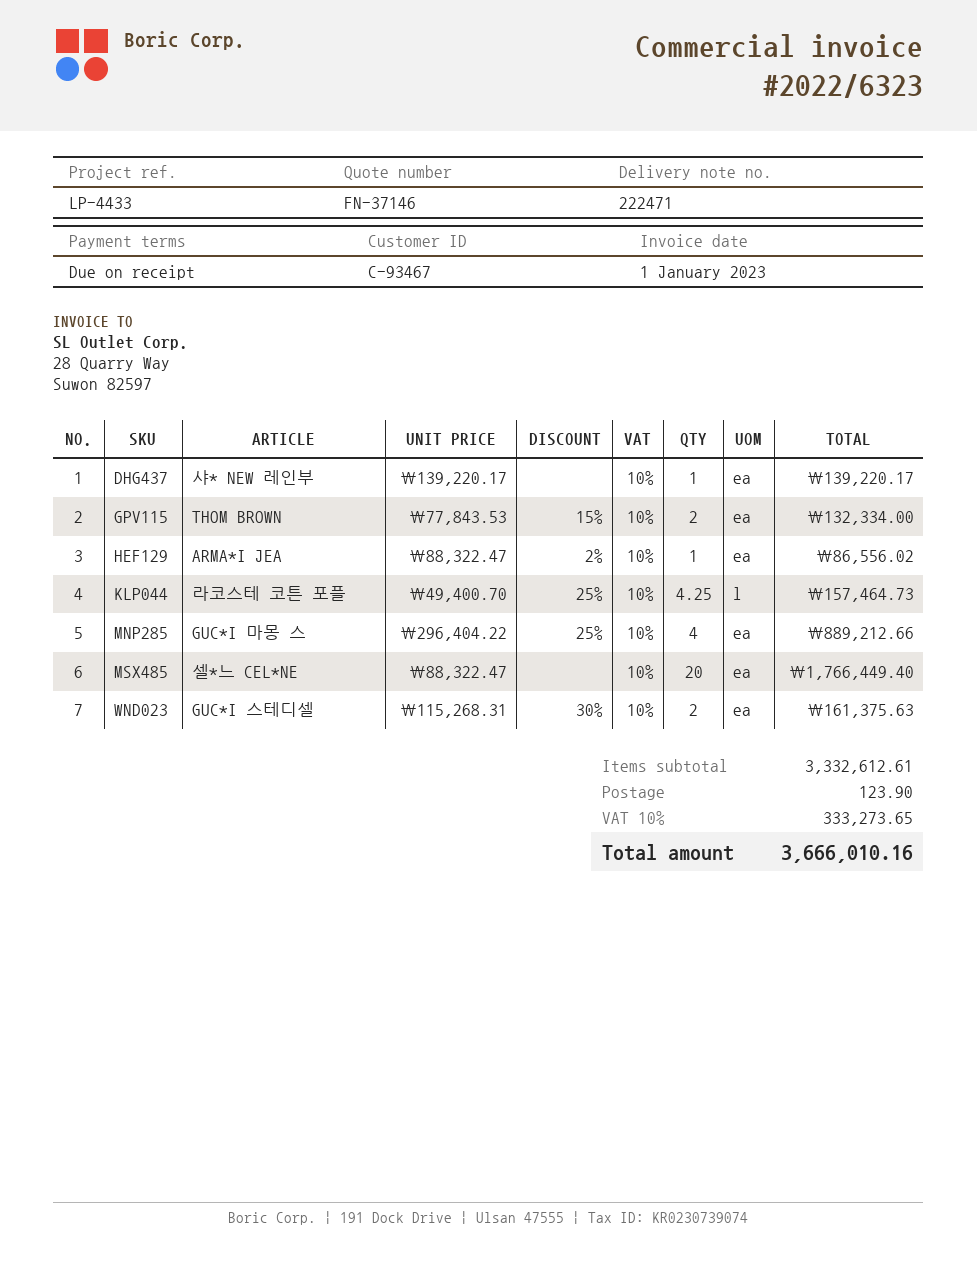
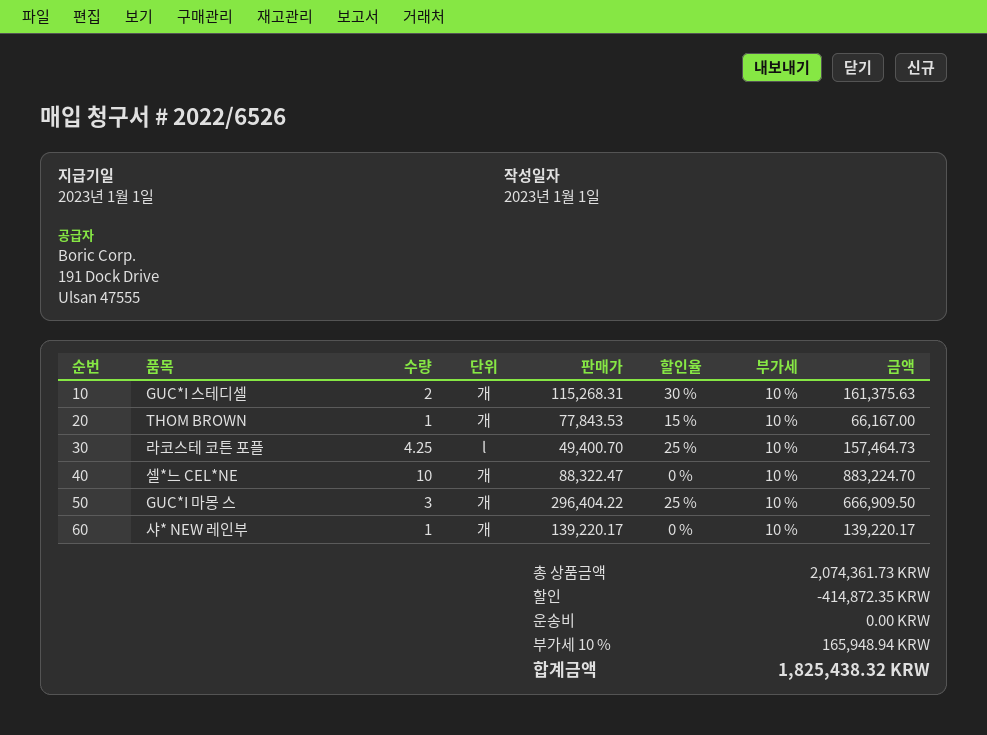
invoice number: 2022/6323 -> 2022/6526
THOM BROWN: 2 x 77843.53 - 15% = 132334.00 -> 1 x 77843.53 - 15% = 66167.00
ARMA*I JEA: 1 x 88322.47 - 2% = 86556.02 -> none
GUC*I 마몽 스: 4 x 296404.22 - 25% = 889212.66 -> 3 x 296404.22 - 25% = 666909.50
셀*느 CEL*NE: 20 x 88322.47 = 1766449.40 -> 10 x 88322.47 = 883224.70
subtotal: 3332612.61 -> 2074361.73
discount: none -> 414872.35
shipping: 123.90 -> 0.00
tax: 10% = 333273.65 -> 10% = 165948.94
total: 3666010.16 -> 1825438.32

